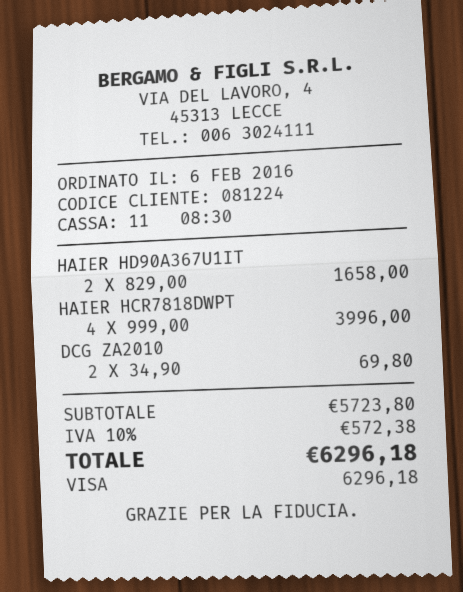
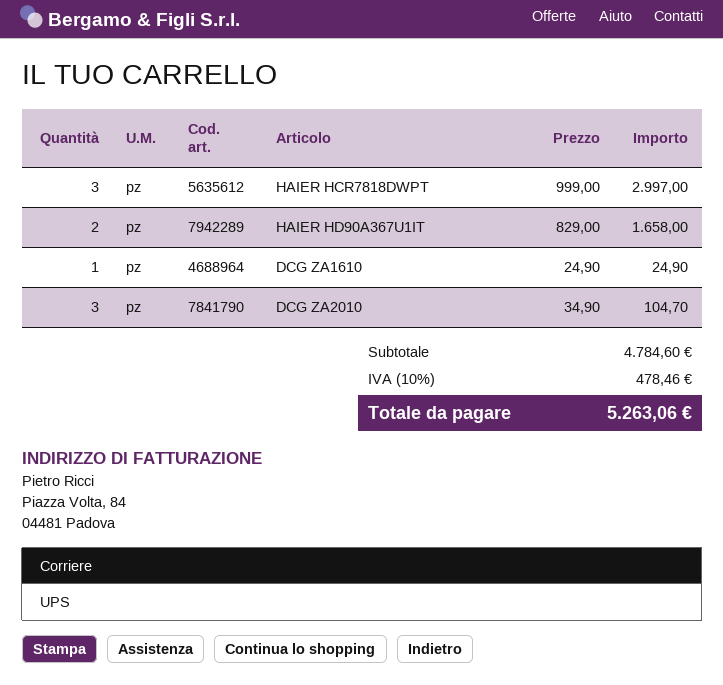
HAIER HCR7818DWPT: 4 x 999.00 = 3996.00 -> 3 x 999.00 = 2997.00
DCG ZA2010: 2 x 34.90 = 69.80 -> 3 x 34.90 = 104.70
DCG ZA1610: none -> 1 x 24.90 = 24.90
subtotal: 5723.80 -> 4784.60
tax: 10% = 572.38 -> 10% = 478.46
total: 6296.18 -> 5263.06

